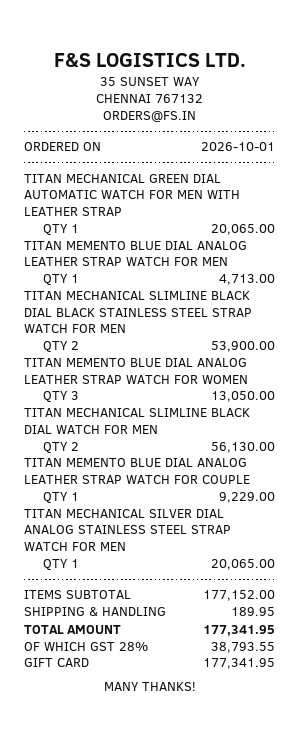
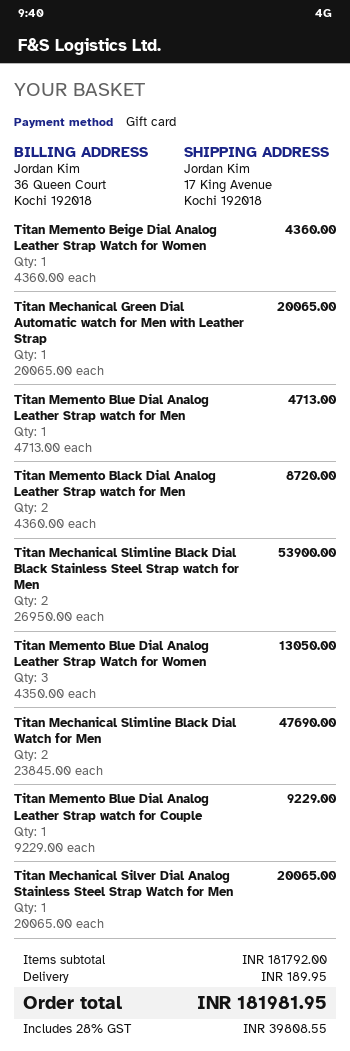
TITAN MECHANICAL SLIMLINE BLACK DIAL WATCH FOR MEN: 2 for 56130.00 -> 2 for 47690.00
Titan Memento Beige Dial Analog Leather Strap Watch for Women: none -> 1 for 4360.00
Titan Memento Black Dial Analog Leather Strap watch for Men: none -> 2 for 8720.00
subtotal: 177152.00 -> 181792.00
tax: 28% = 38793.55 -> 28% = 39808.55
total: 177341.95 -> 181981.95

